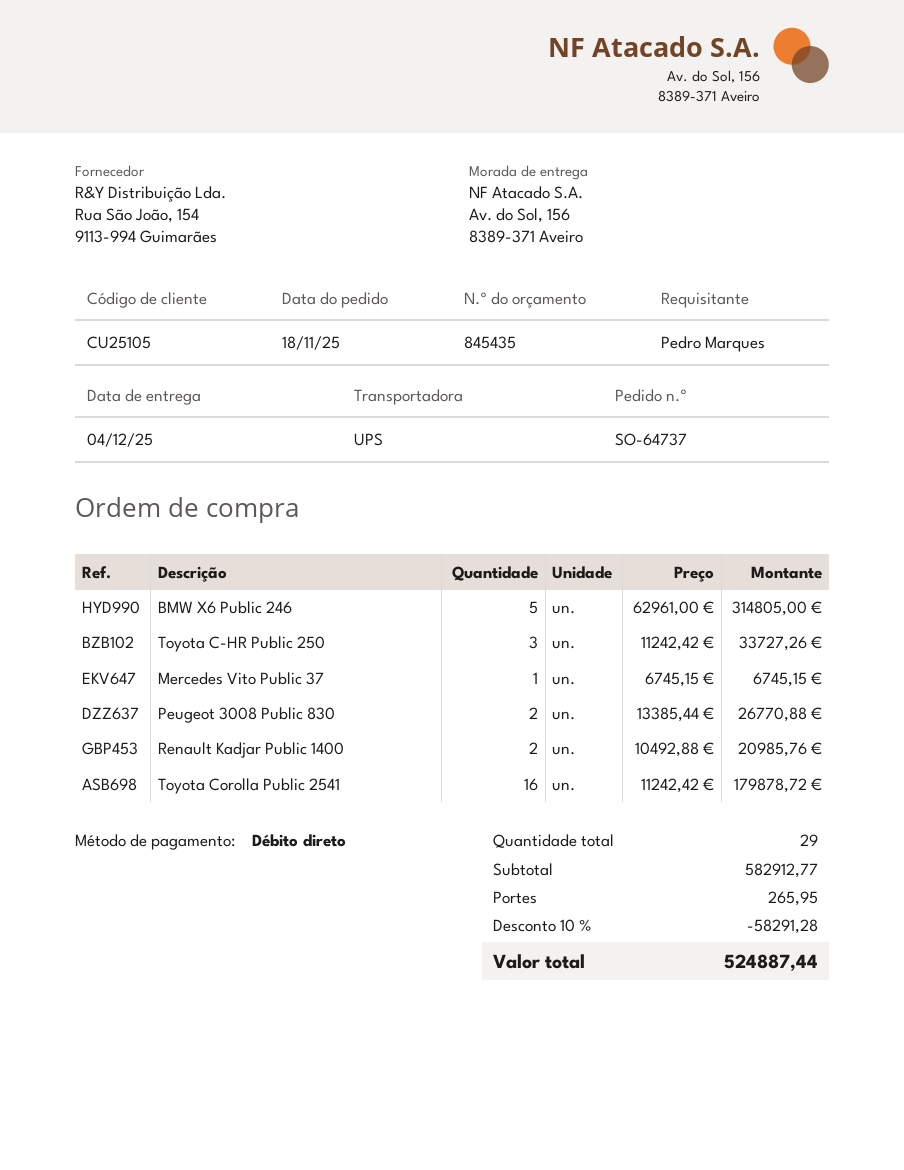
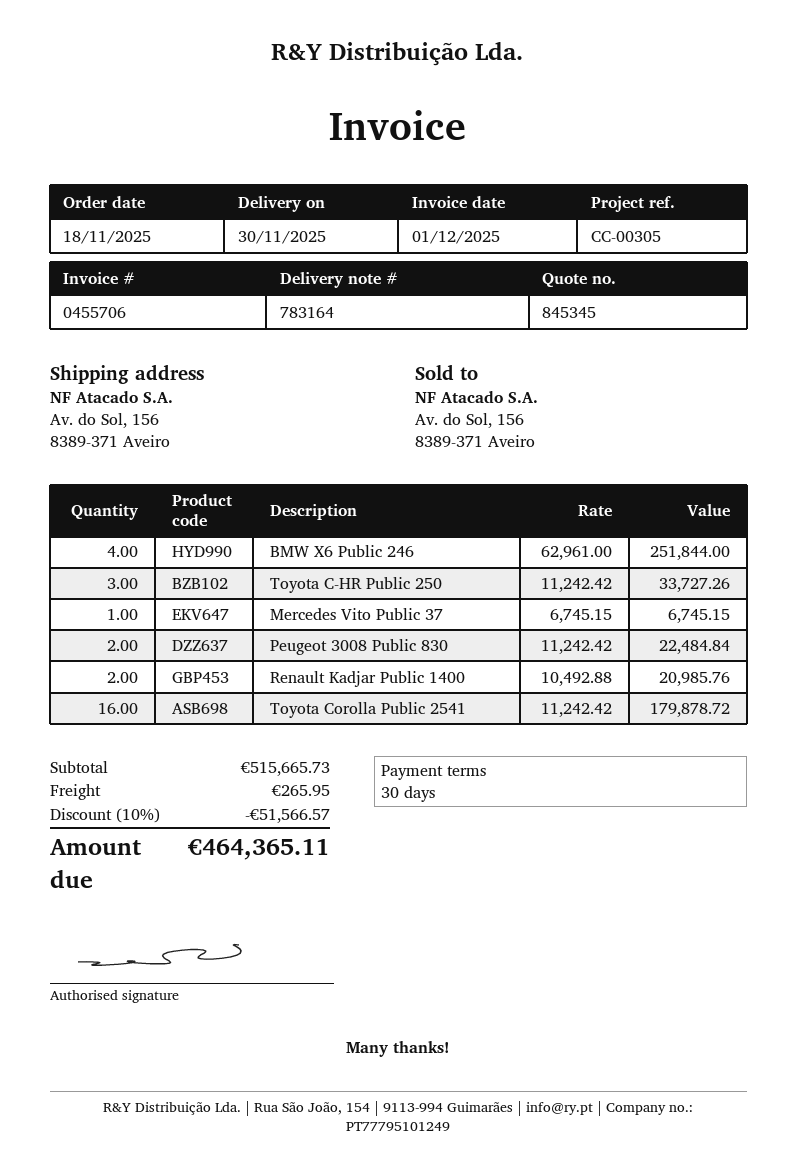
quote number: 845435 -> 845345
delivery date: 2025-12-04 -> 2025-11-30
BMW X6 Public 246: 5 x 62961.00 = 314805.00 -> 4 x 62961.00 = 251844.00
Peugeot 3008 Public 830: 2 x 13385.44 = 26770.88 -> 2 x 11242.42 = 22484.84
subtotal: 582912.77 -> 515665.73
discount: 10% = 58291.28 -> 10% = 51566.57
total: 524887.44 -> 464365.11

